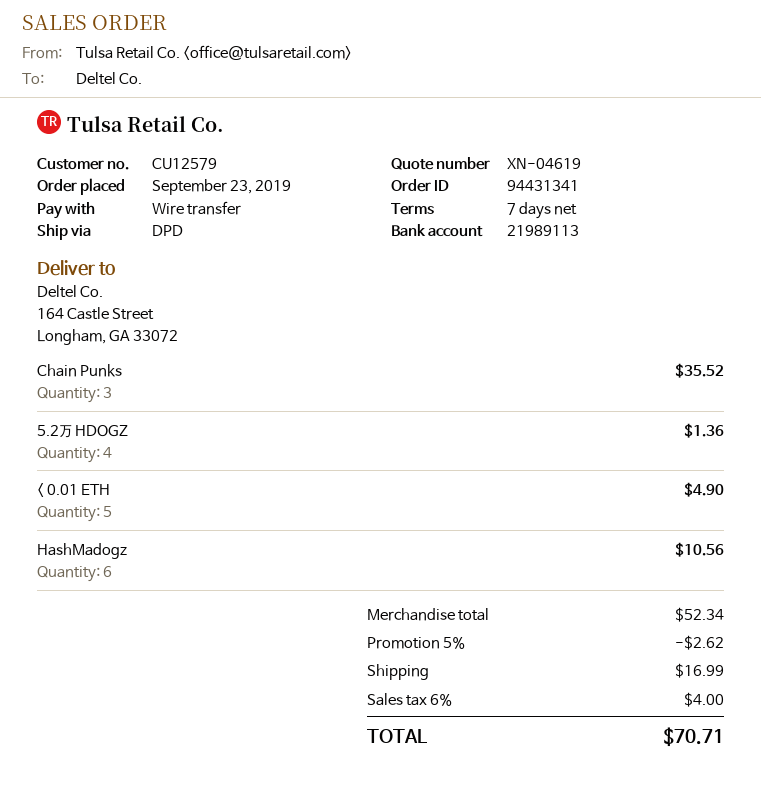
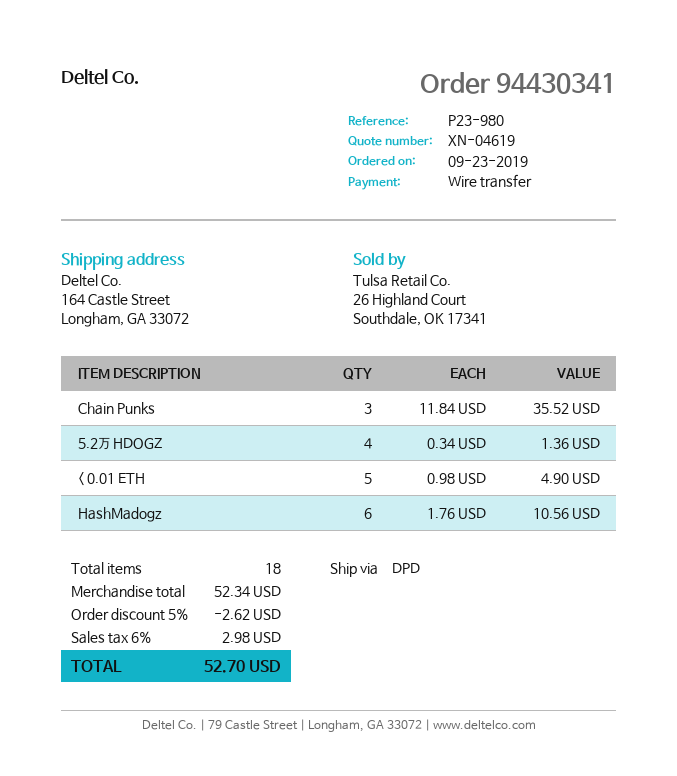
order number: 94431341 -> 94430341
shipping: 16.99 -> none
tax: 6% = 4.00 -> 6% = 2.98
total: 70.71 -> 52.70

